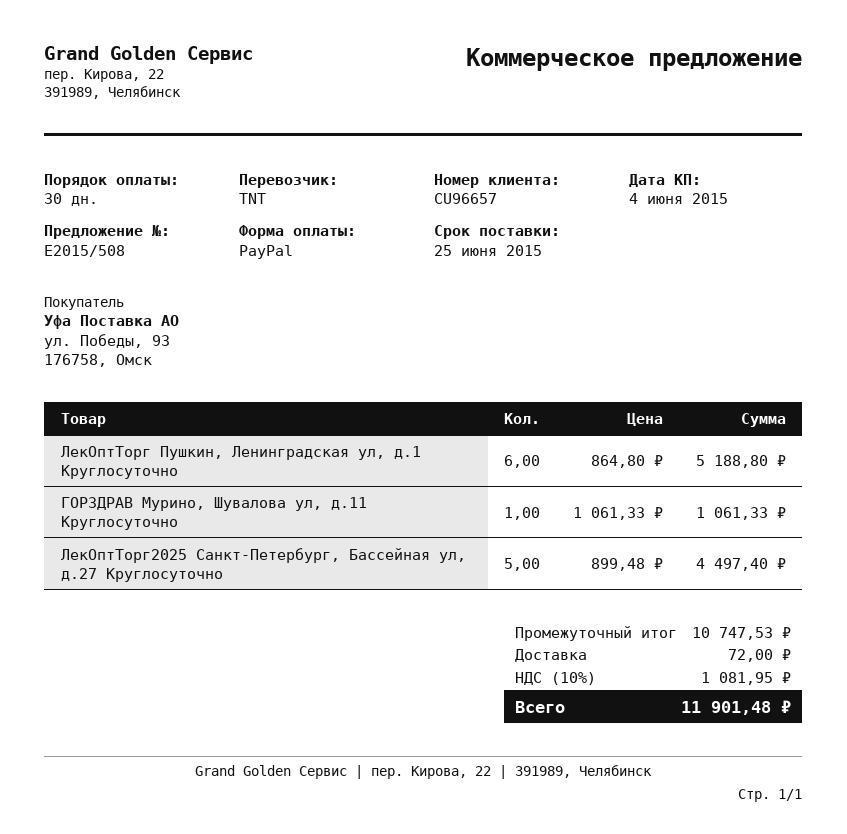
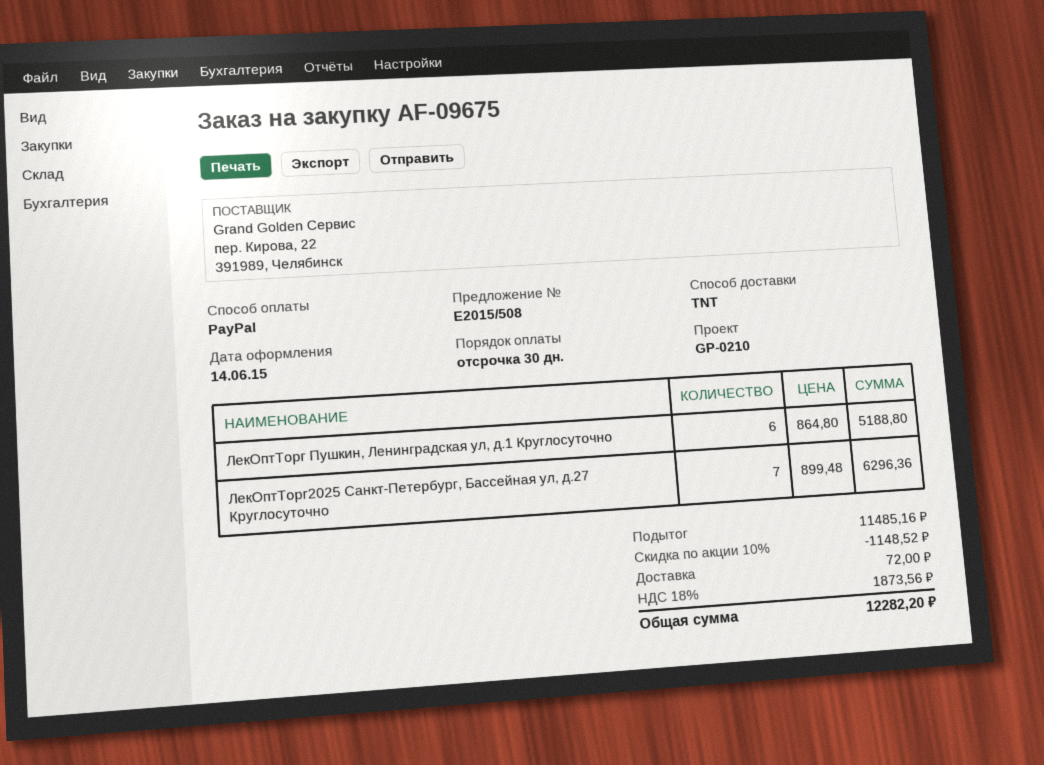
ГОРЗДРАВ Мурино, Шувалова ул, д.11 Круглосуточно: 1 x 1061.33 = 1061.33 -> none
ЛекОптТорг2025 Санкт-Петербург, Бассейная ул, д.27 Круглосуточно: 5 x 899.48 = 4497.40 -> 7 x 899.48 = 6296.36
subtotal: 10747.53 -> 11485.16
discount: none -> 10% = 1148.52
tax: 10% = 1081.95 -> 18% = 1873.56
total: 11901.48 -> 12282.20

